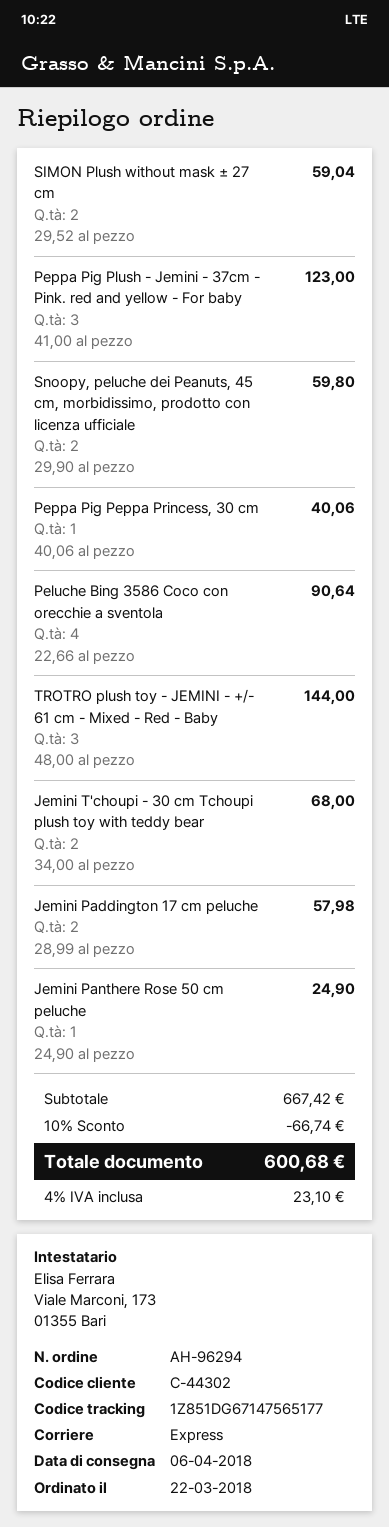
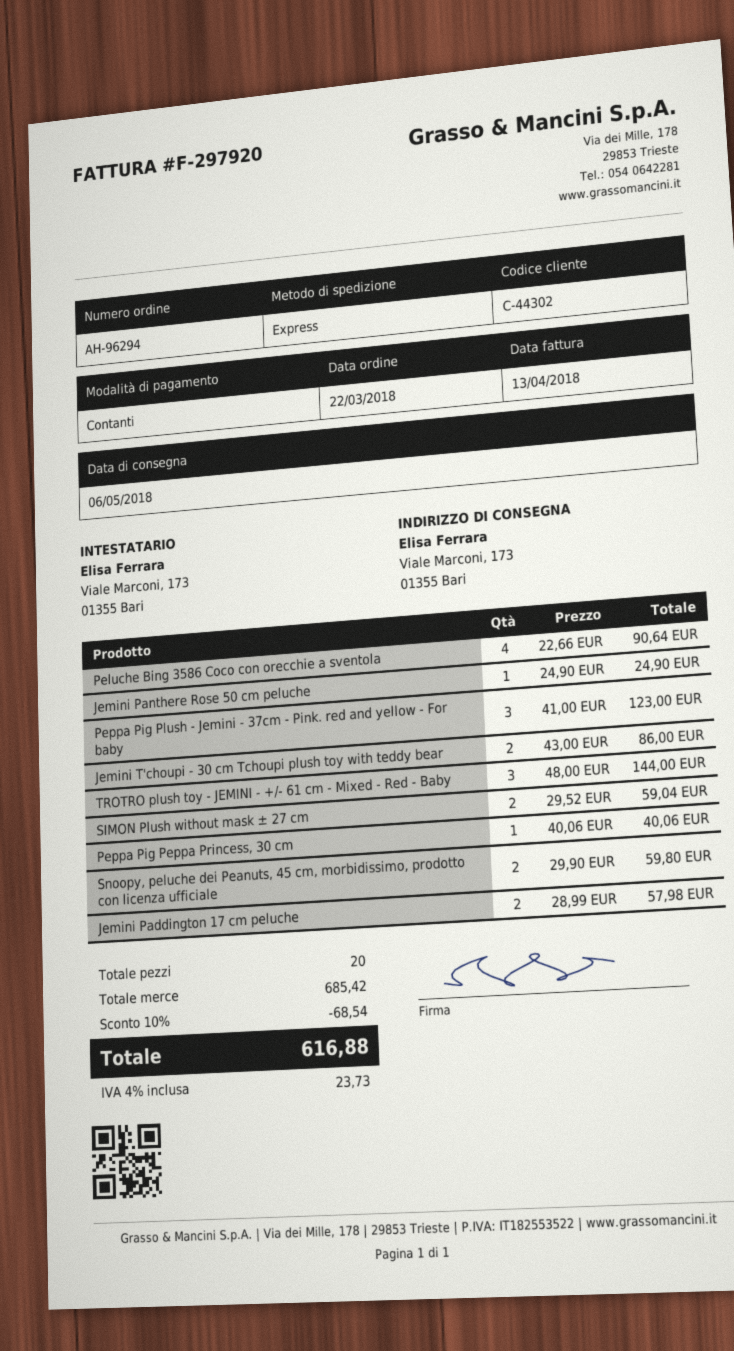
delivery date: 2018-04-06 -> 2018-05-06
Jemini T'choupi - 30 cm Tchoupi plush toy with teddy bear: 2 x 34.00 = 68.00 -> 2 x 43.00 = 86.00
subtotal: 667.42 -> 685.42
discount: 10% = 66.74 -> 10% = 68.54
tax: 4% = 23.10 -> 4% = 23.73
total: 600.68 -> 616.88

